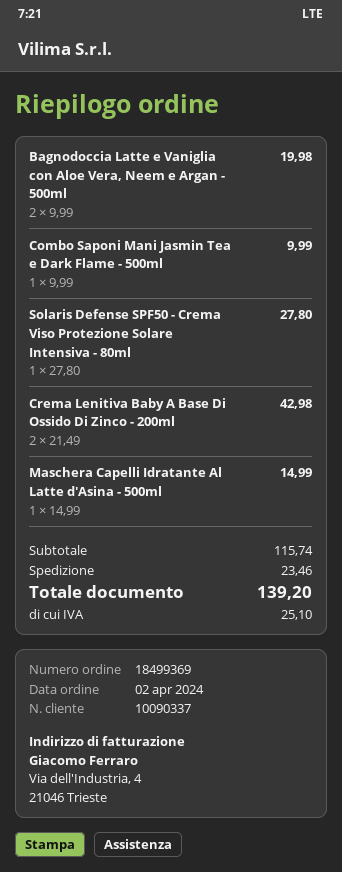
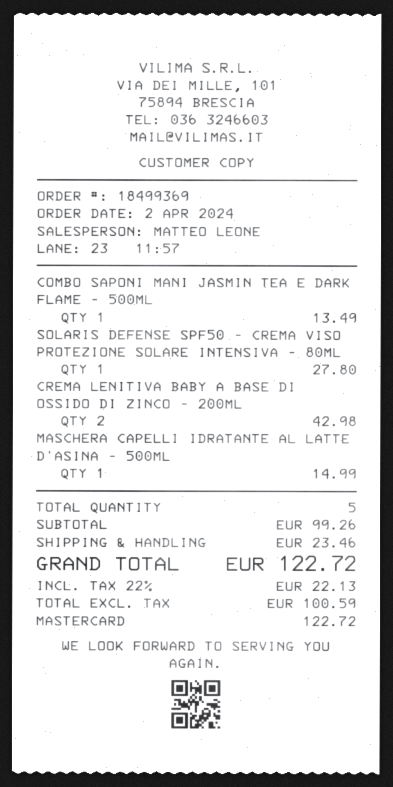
Bagnodoccia Latte e Vaniglia con Aloe Vera, Neem e Argan - 500ml: 2 for 19.98 -> none
Combo Saponi Mani Jasmin Tea e Dark Flame - 500ml: 1 for 9.99 -> 1 for 13.49
subtotal: 115.74 -> 99.26
tax: 25.10 -> 22.13
total: 139.20 -> 122.72

